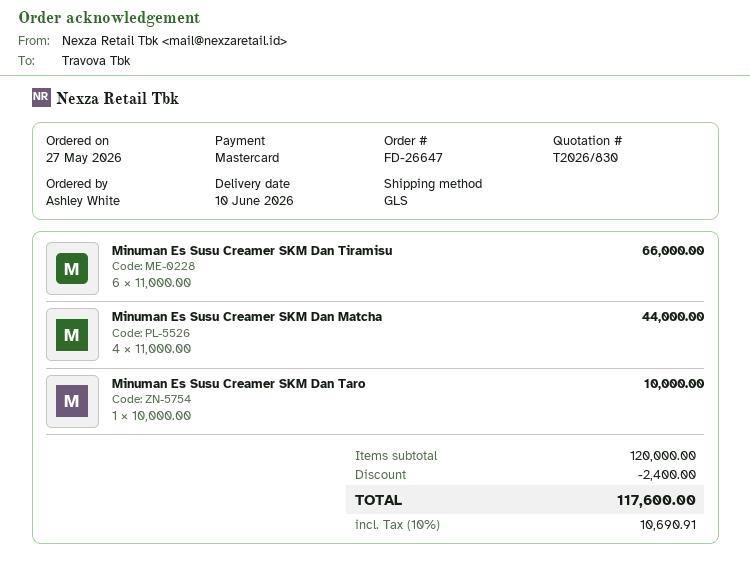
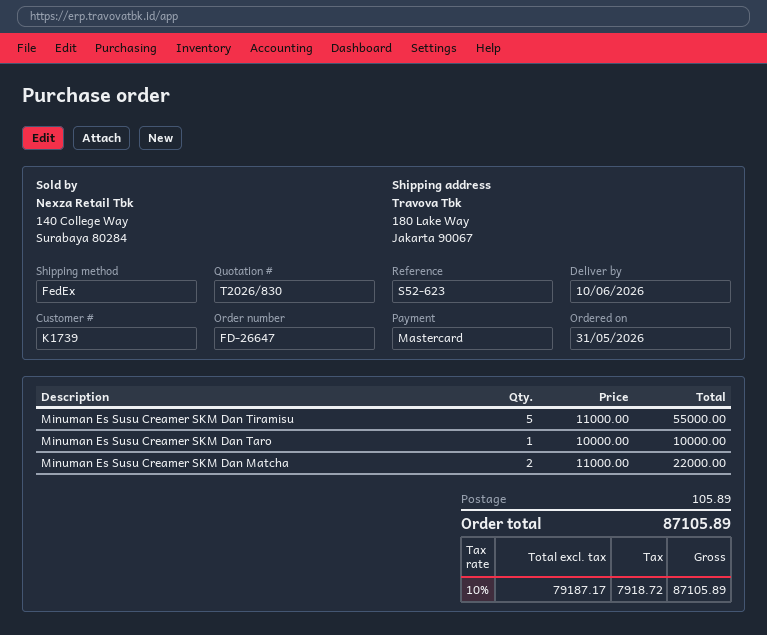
order date: 2026-05-27 -> 2026-05-31
shipping method: GLS -> FedEx
Minuman Es Susu Creamer SKM Dan Tiramisu: 6 x 11000.00 = 66000.00 -> 5 x 11000.00 = 55000.00
Minuman Es Susu Creamer SKM Dan Matcha: 4 x 11000.00 = 44000.00 -> 2 x 11000.00 = 22000.00
discount: 2400.00 -> none
shipping: none -> 105.89
tax: 10% = 10690.91 -> 10% = 7918.72
total: 117600.00 -> 87105.89

